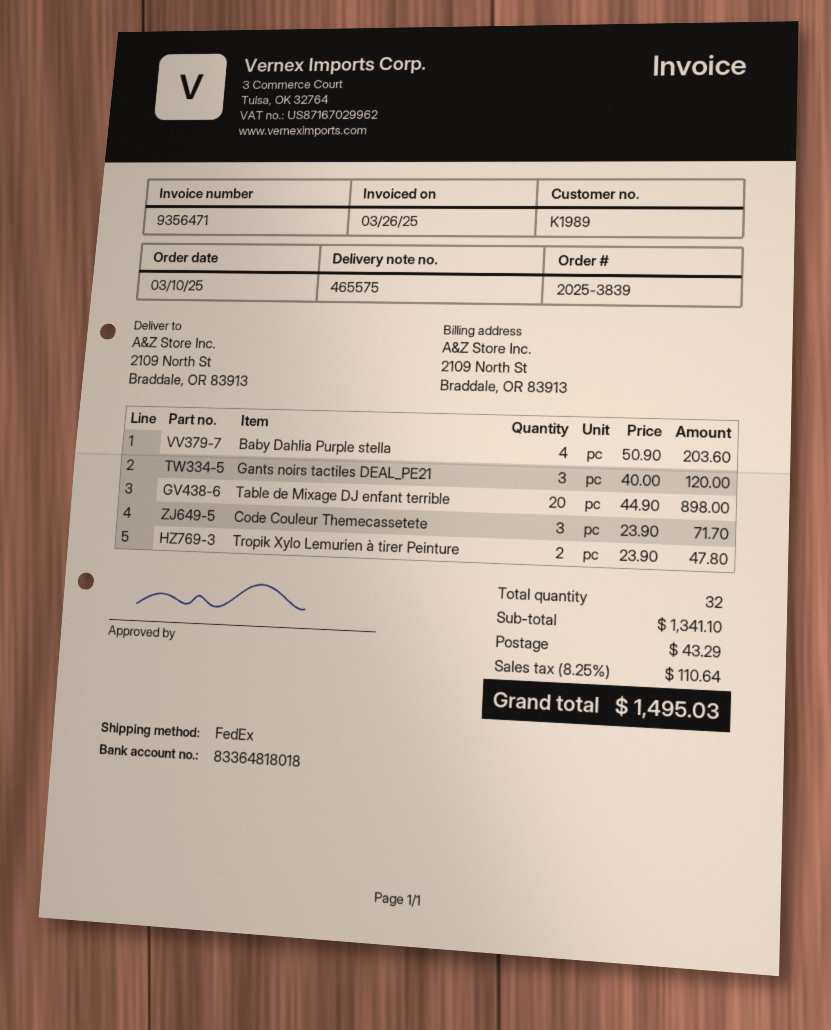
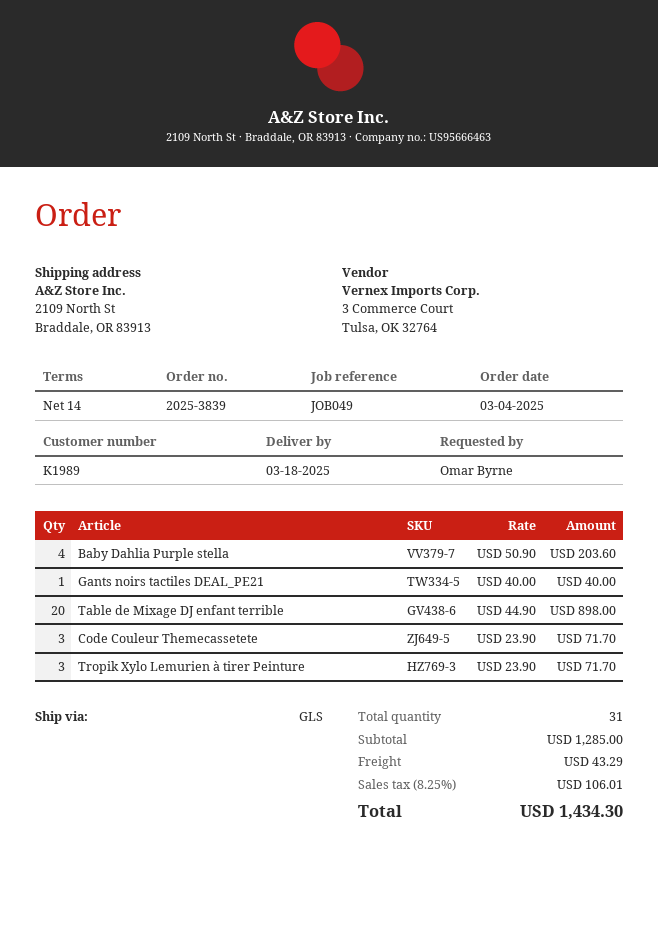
order date: 2025-03-10 -> 2025-03-04
shipping method: FedEx -> GLS
Gants noirs tactiles DEAL_PE21: 3 x 40.00 = 120.00 -> 1 x 40.00 = 40.00
Tropik Xylo Lemurien à tirer Peinture: 2 x 23.90 = 47.80 -> 3 x 23.90 = 71.70
total quantity: 32 -> 31
subtotal: 1341.10 -> 1285.00
tax: 8.25% = 110.64 -> 8.25% = 106.01
total: 1495.03 -> 1434.30

